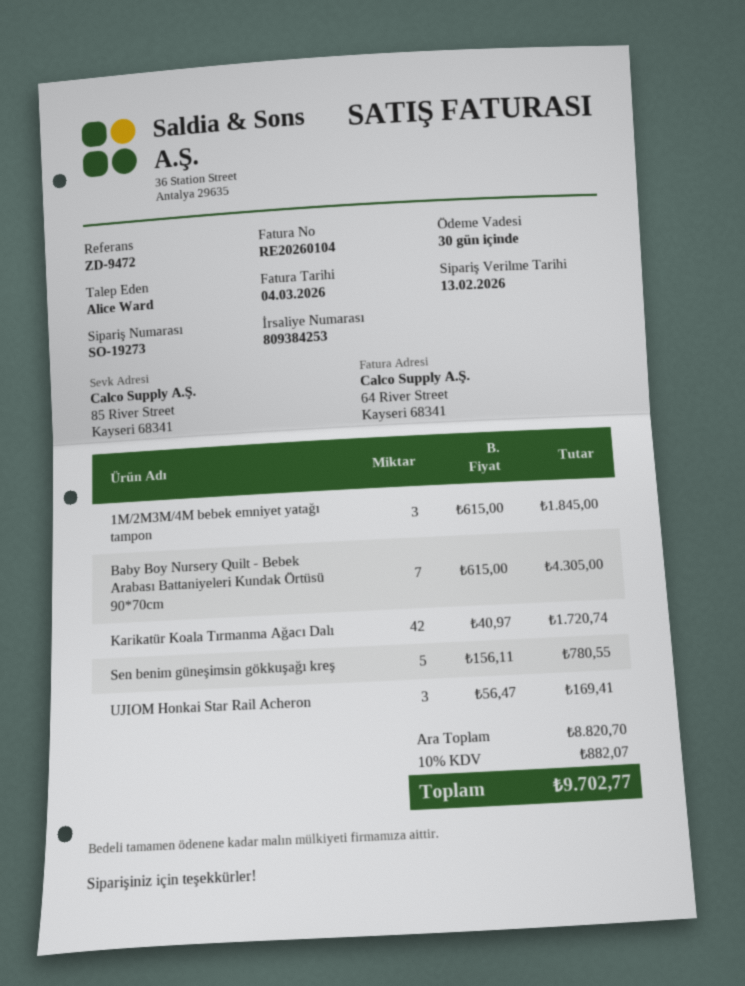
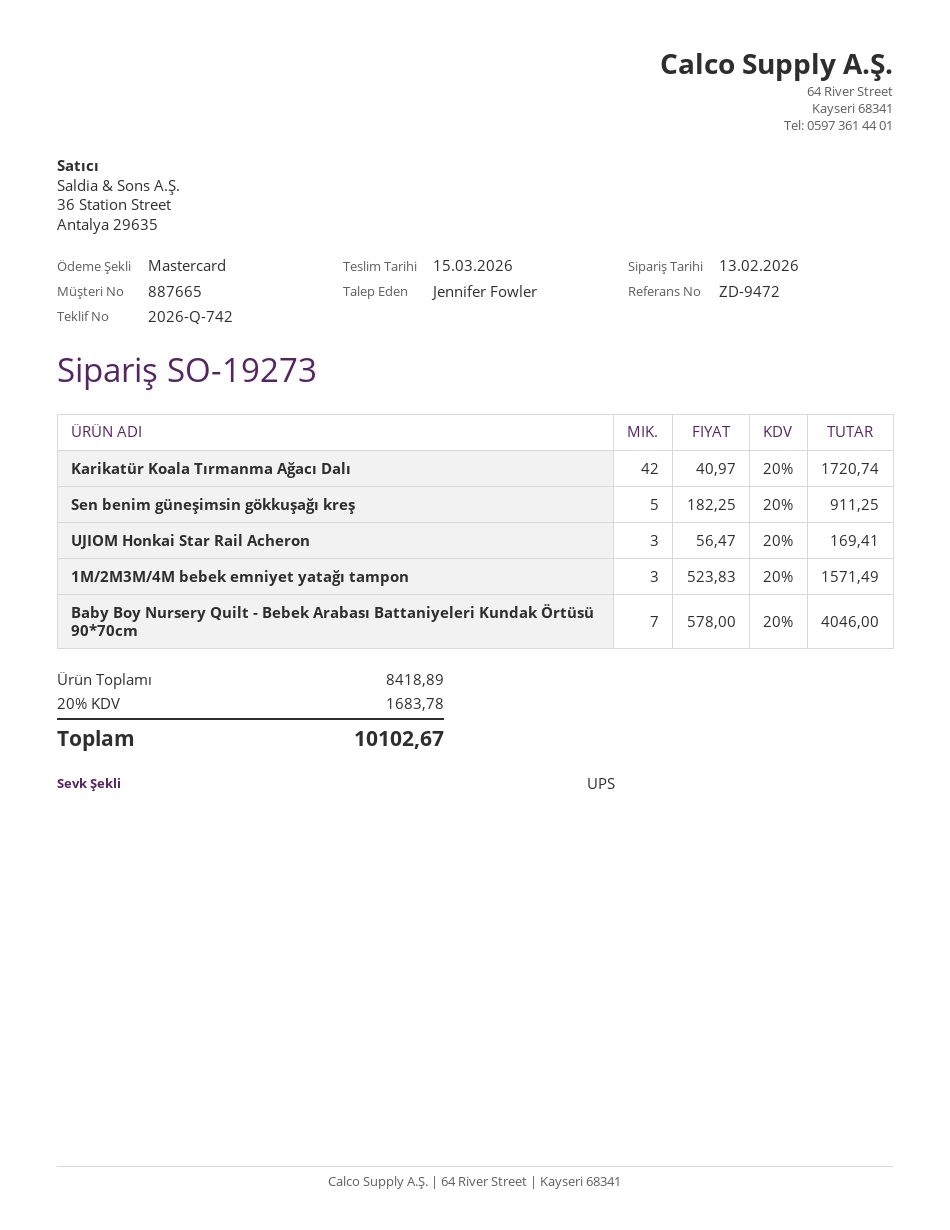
ordered by: Alice Ward -> Jennifer Fowler
1M/2M3M/4M bebek emniyet yatağı tampon: 3 x 615.00 = 1845.00 -> 3 x 523.83 = 1571.49
Baby Boy Nursery Quilt - Bebek Arabası Battaniyeleri Kundak Örtüsü 90*70cm: 7 x 615.00 = 4305.00 -> 7 x 578.00 = 4046.00
Sen benim güneşimsin gökkuşağı kreş: 5 x 156.11 = 780.55 -> 5 x 182.25 = 911.25
subtotal: 8820.70 -> 8418.89
tax: 10% = 882.07 -> 20% = 1683.78
total: 9702.77 -> 10102.67

